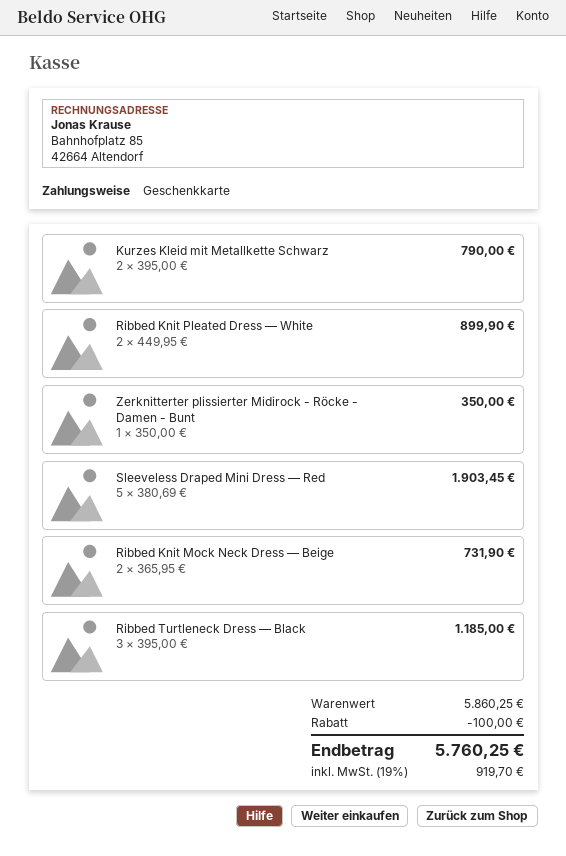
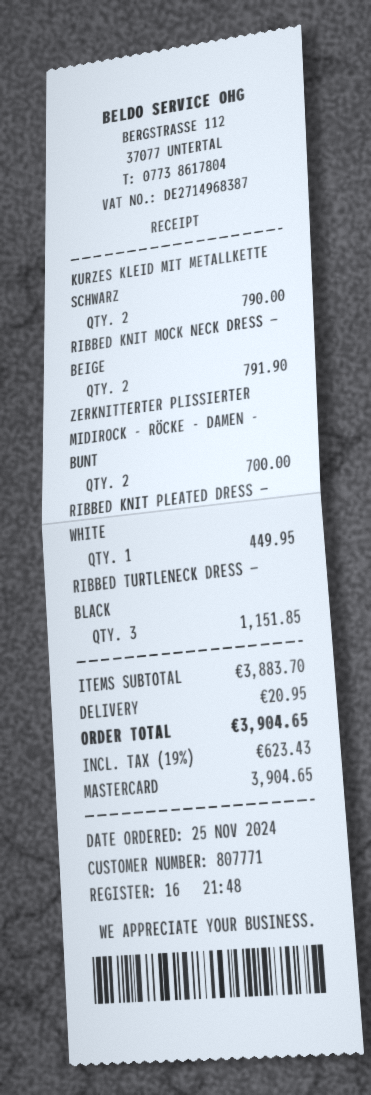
payment method: gift card -> Mastercard
Ribbed Knit Pleated Dress — White: 2 for 899.90 -> 1 for 449.95
Zerknitterter plissierter Midirock - Röcke - Damen - Bunt: 1 for 350.00 -> 2 for 700.00
Sleeveless Draped Mini Dress — Red: 5 for 1903.45 -> none
Ribbed Knit Mock Neck Dress — Beige: 2 for 731.90 -> 2 for 791.90
Ribbed Turtleneck Dress — Black: 3 for 1185.00 -> 3 for 1151.85
subtotal: 5860.25 -> 3883.70
discount: 100.00 -> none
shipping: none -> 20.95
tax: 19% = 919.70 -> 19% = 623.43
total: 5760.25 -> 3904.65

